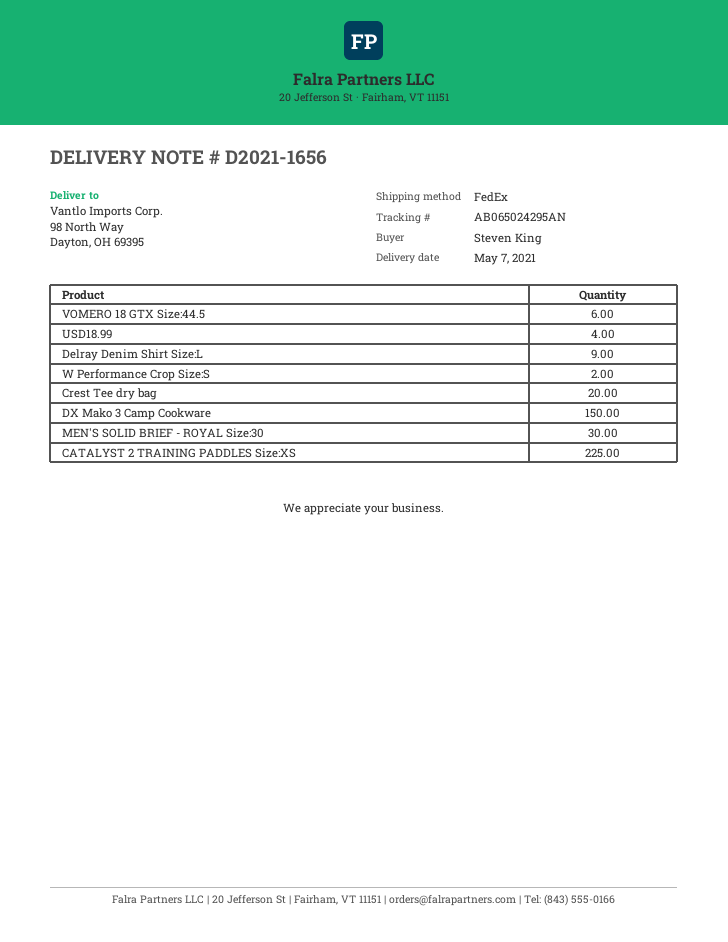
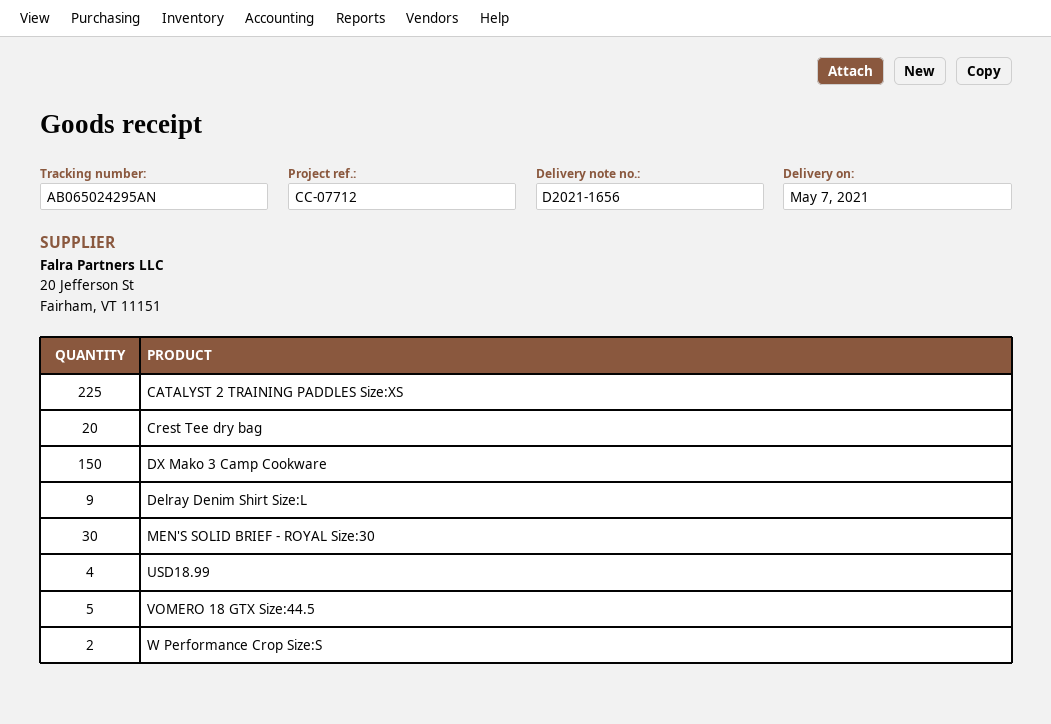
VOMERO 18 GTX Size:44.5: 6 -> 5

